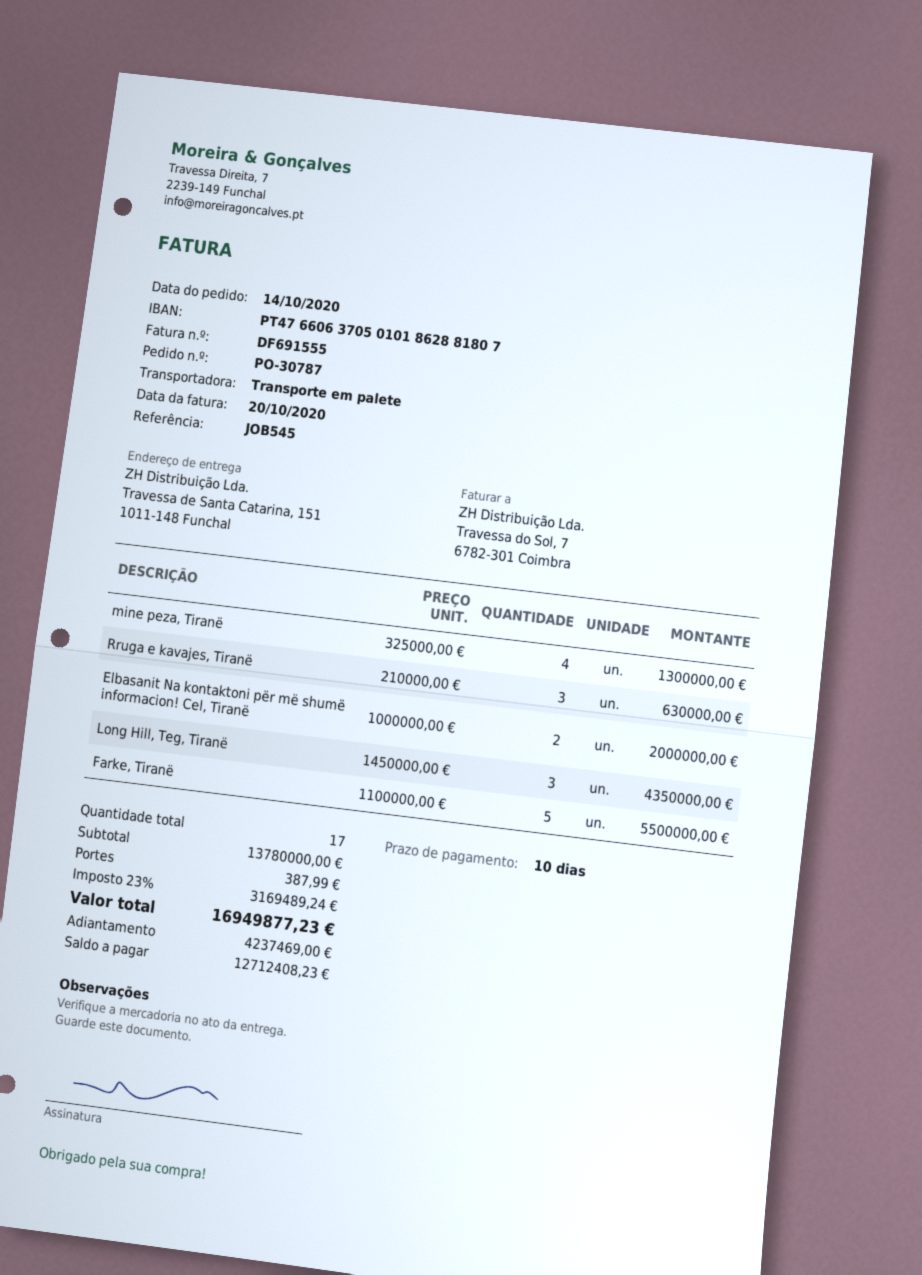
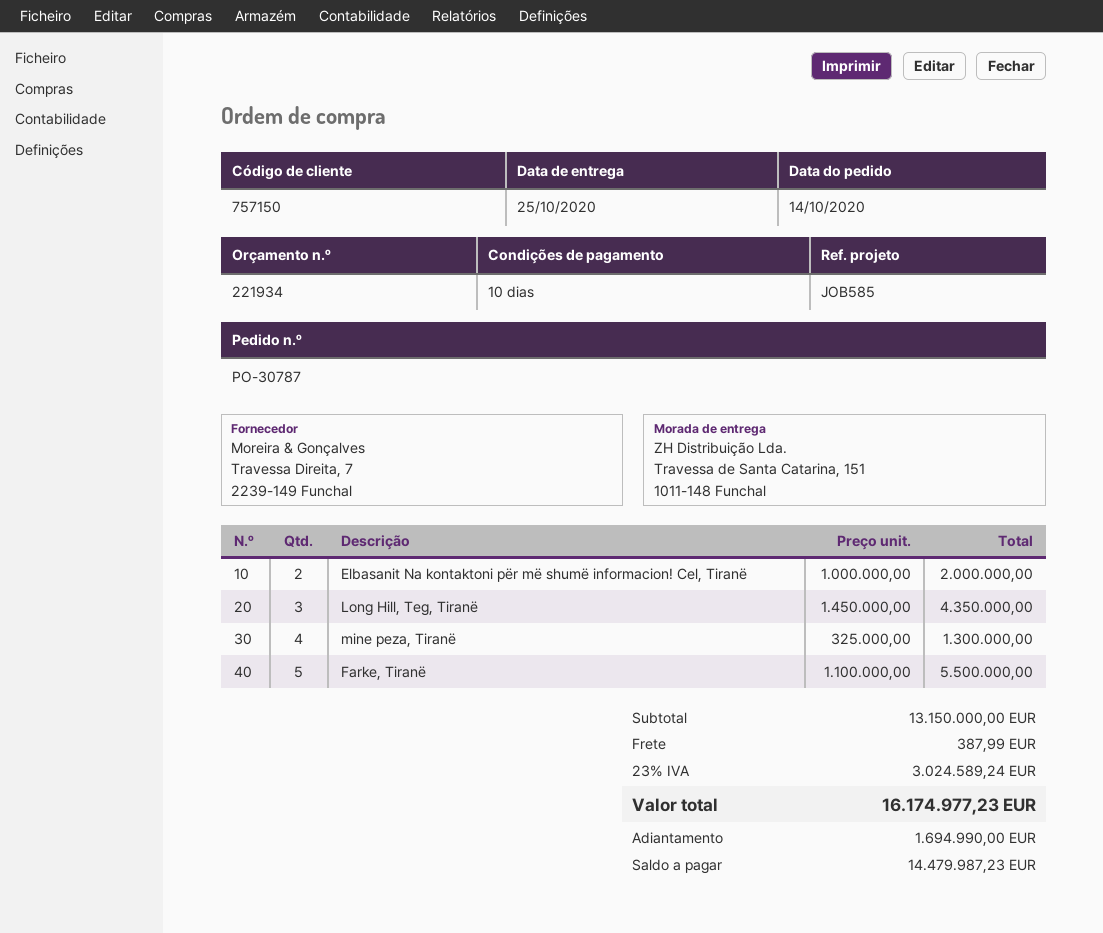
reference: JOB545 -> JOB585
Rruga e kavajes, Tiranë: 3 x 210000.00 = 630000.00 -> none
subtotal: 13780000.00 -> 13150000.00
tax: 23% = 3169489.24 -> 23% = 3024589.24
total: 16949877.23 -> 16174977.23
deposit: 4237469.00 -> 1694990.00
balance: 12712408.23 -> 14479987.23

